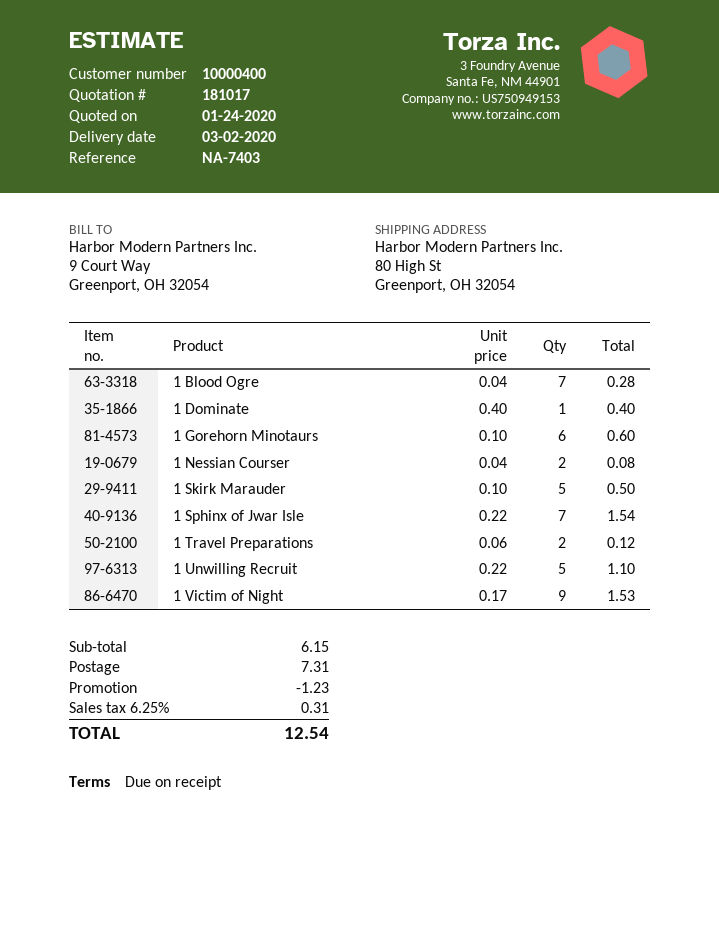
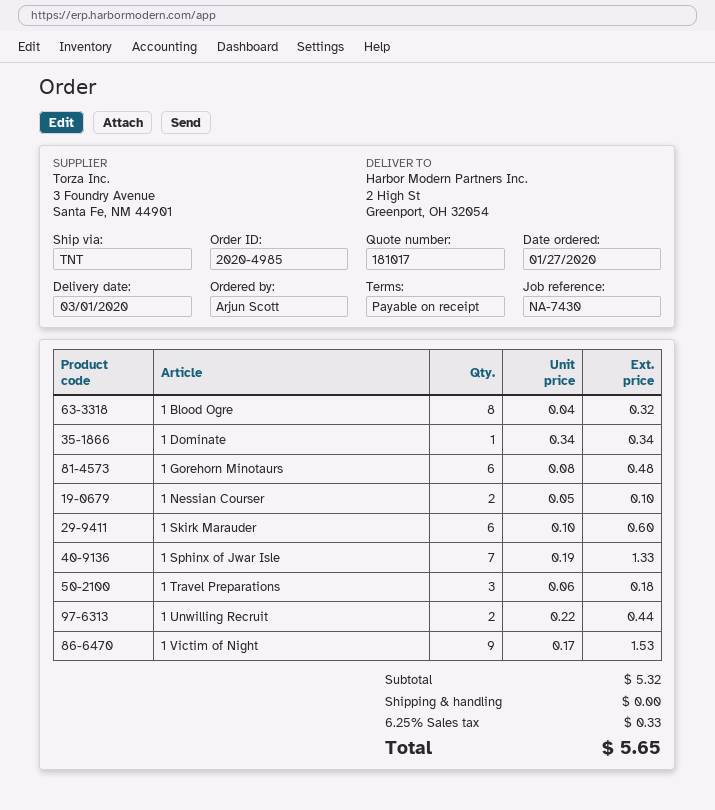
delivery date: 2020-03-02 -> 2020-03-01
reference: NA-7403 -> NA-7430
ship to: 80 High St, Greenport, OH 32054 -> 2 High St, Greenport, OH 32054
1 Blood Ogre: 7 x 0.04 = 0.28 -> 8 x 0.04 = 0.32
1 Dominate: 1 x 0.40 = 0.40 -> 1 x 0.34 = 0.34
1 Gorehorn Minotaurs: 6 x 0.10 = 0.60 -> 6 x 0.08 = 0.48
1 Nessian Courser: 2 x 0.04 = 0.08 -> 2 x 0.05 = 0.10
1 Skirk Marauder: 5 x 0.10 = 0.50 -> 6 x 0.10 = 0.60
1 Sphinx of Jwar Isle: 7 x 0.22 = 1.54 -> 7 x 0.19 = 1.33
1 Travel Preparations: 2 x 0.06 = 0.12 -> 3 x 0.06 = 0.18
1 Unwilling Recruit: 5 x 0.22 = 1.10 -> 2 x 0.22 = 0.44
subtotal: 6.15 -> 5.32
discount: 1.23 -> none
shipping: 7.31 -> 0.00
tax: 6.25% = 0.31 -> 6.25% = 0.33
total: 12.54 -> 5.65

